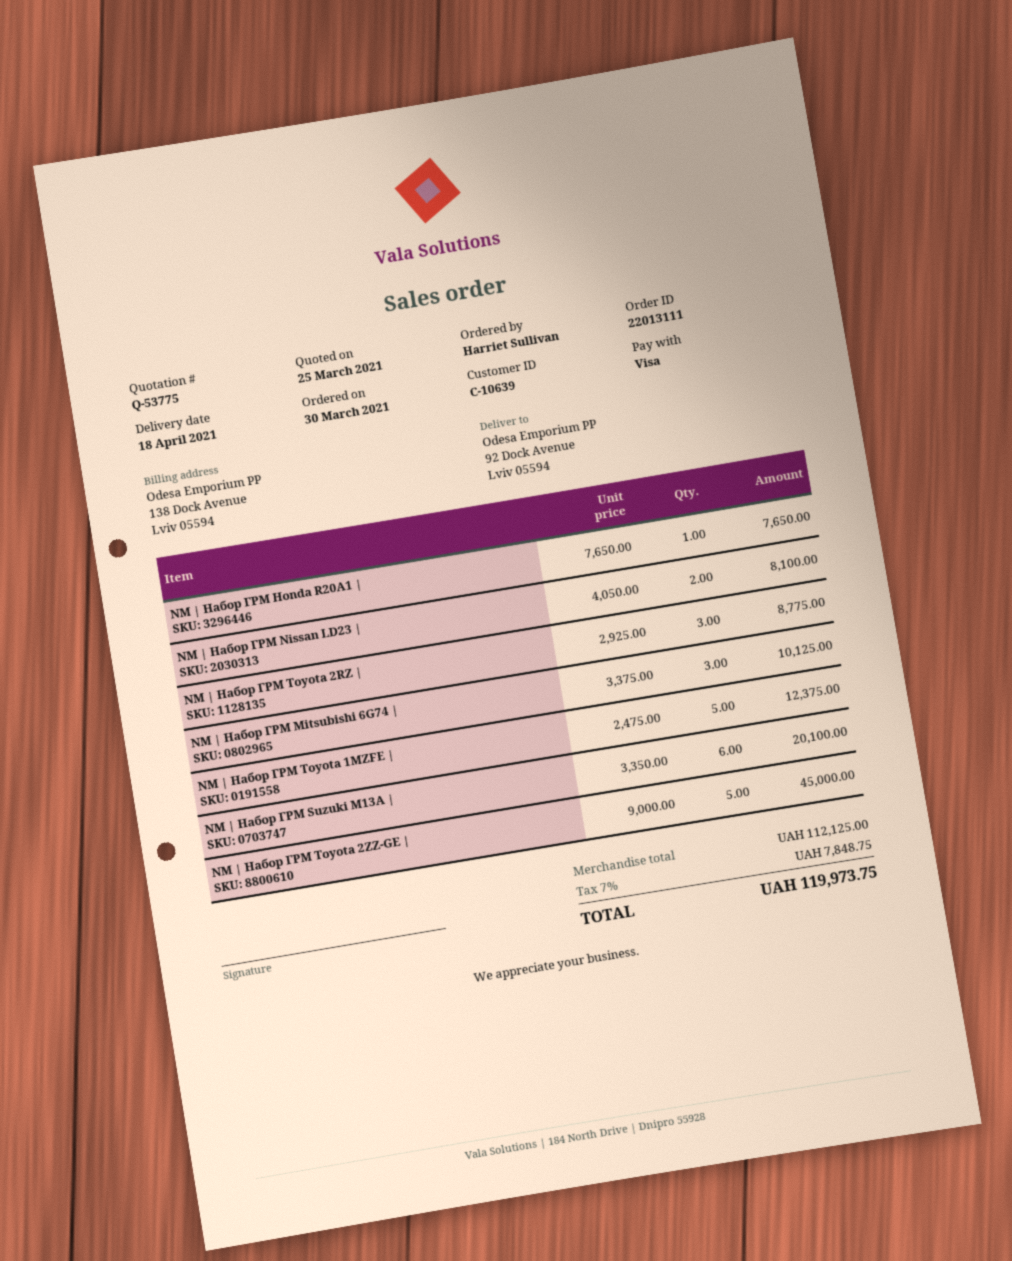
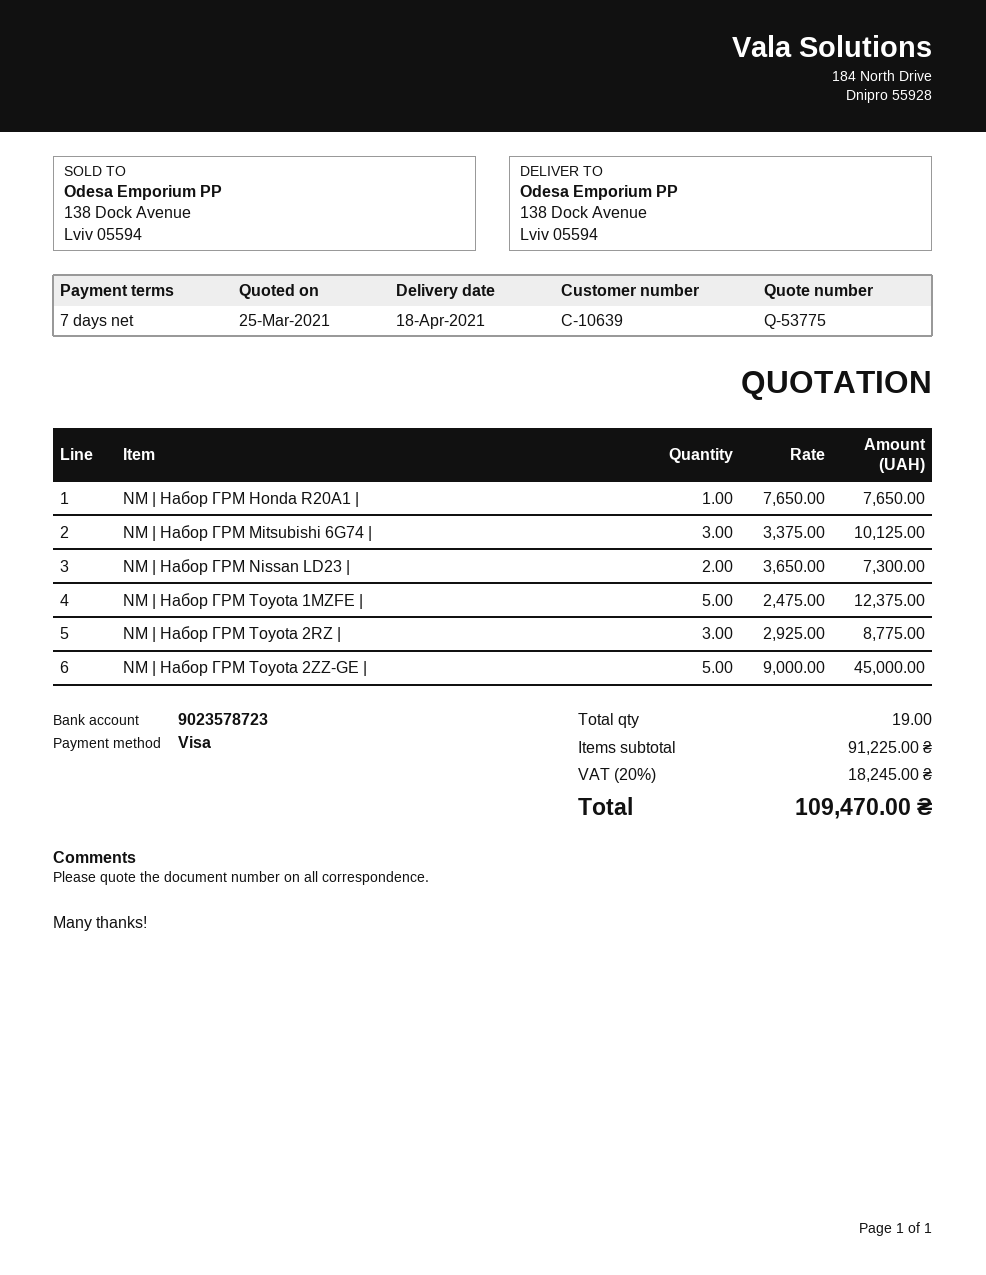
ship to: 92 Dock Avenue, Lviv 05594 -> 138 Dock Avenue, Lviv 05594
NM | Набор ГРМ Nissan LD23 |: 2 x 4050.00 = 8100.00 -> 2 x 3650.00 = 7300.00
NM | Набор ГРМ Suzuki M13A |: 6 x 3350.00 = 20100.00 -> none
subtotal: 112125.00 -> 91225.00
tax: 7% = 7848.75 -> 20% = 18245.00
total: 119973.75 -> 109470.00

